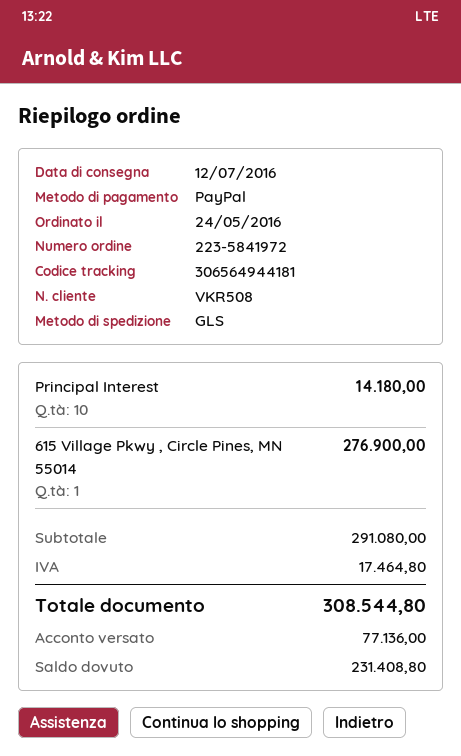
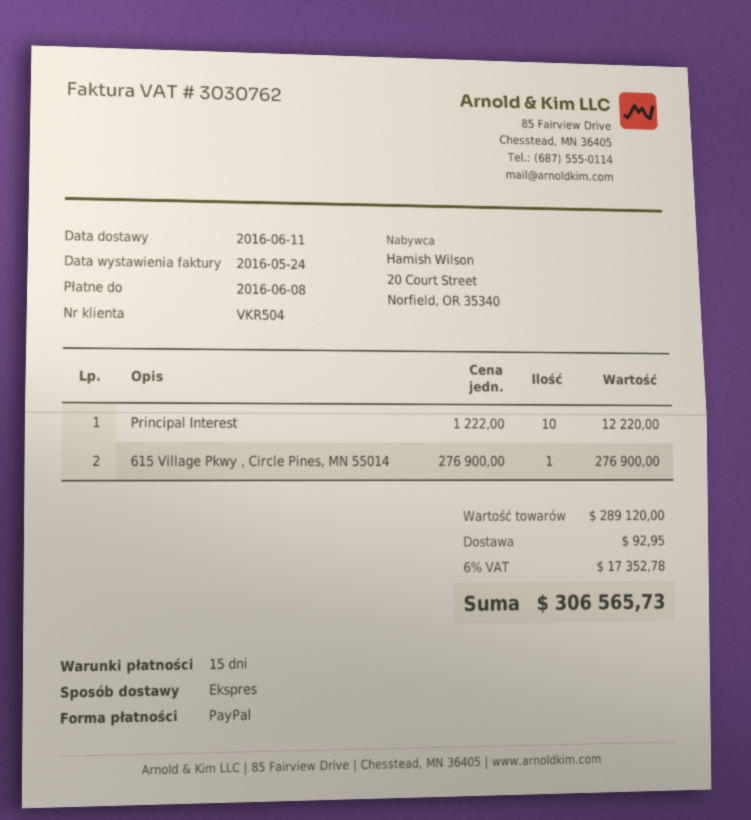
delivery date: 2016-07-12 -> 2016-06-11
customer number: VKR508 -> VKR504
shipping method: GLS -> express
Principal Interest: 10 for 14180.00 -> 10 for 12220.00
subtotal: 291080.00 -> 289120.00
shipping: none -> 92.95
tax: 17464.80 -> 17352.78
total: 308544.80 -> 306565.73

